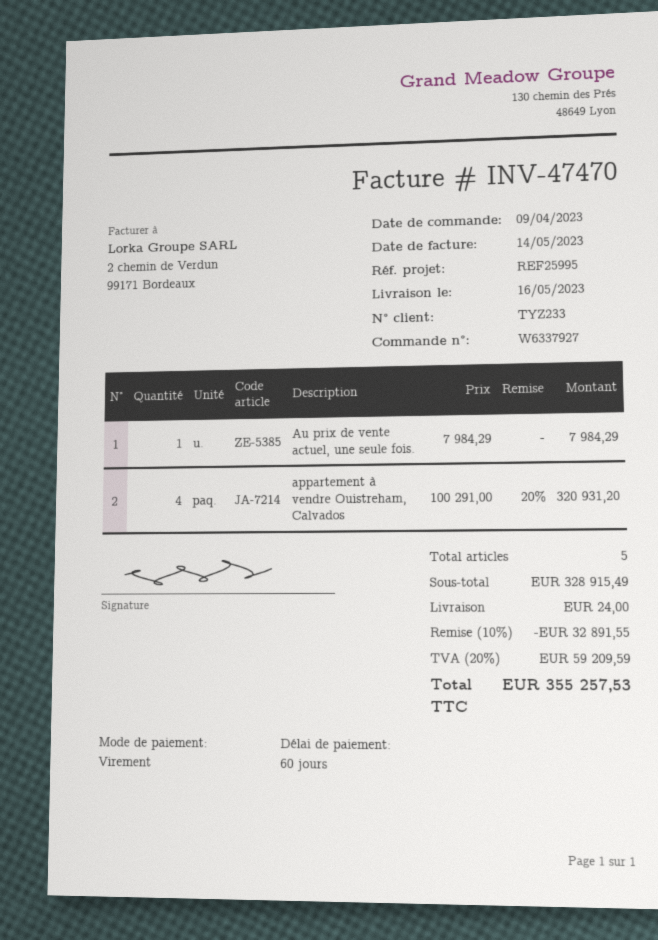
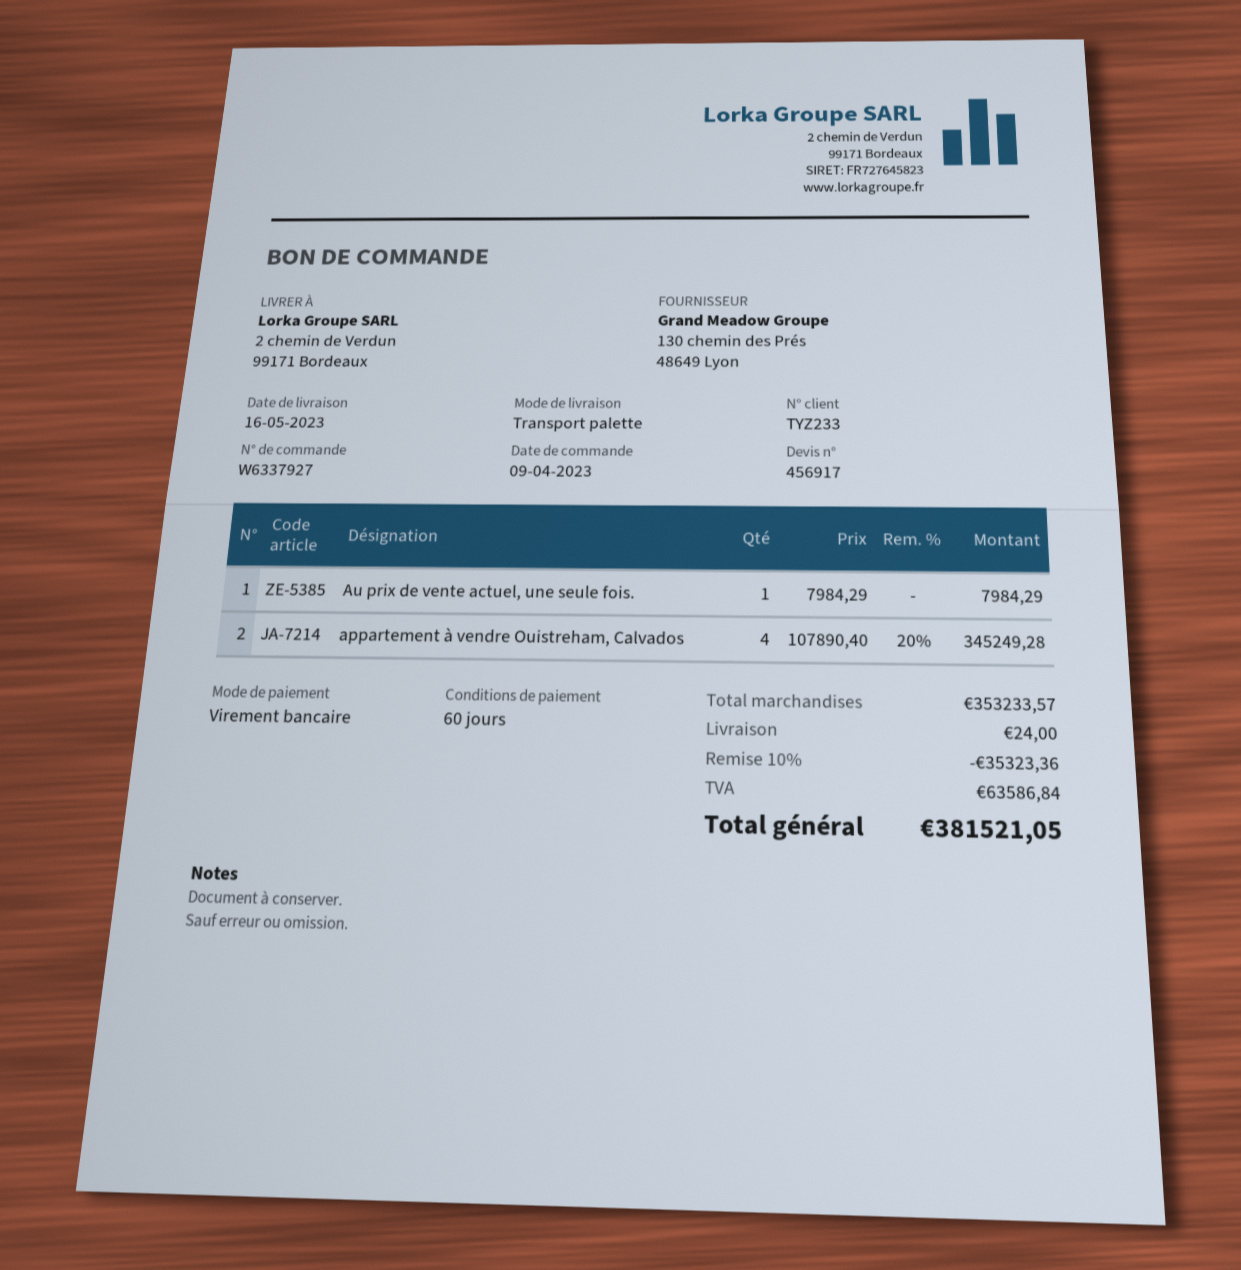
appartement à vendre Ouistreham, Calvados: 4 x 100291.00 - 20% = 320931.20 -> 4 x 107890.40 - 20% = 345249.28
subtotal: 328915.49 -> 353233.57
discount: 10% = 32891.55 -> 10% = 35323.36
tax: 59209.59 -> 63586.84
total: 355257.53 -> 381521.05

